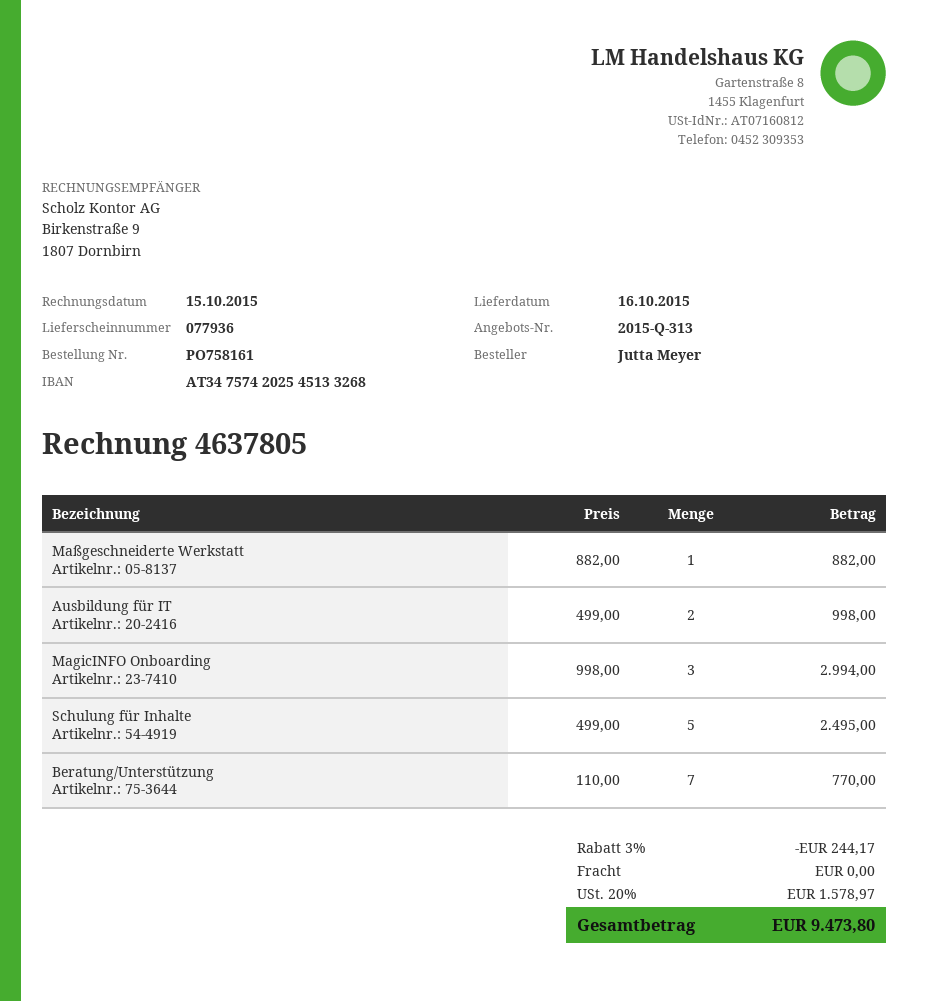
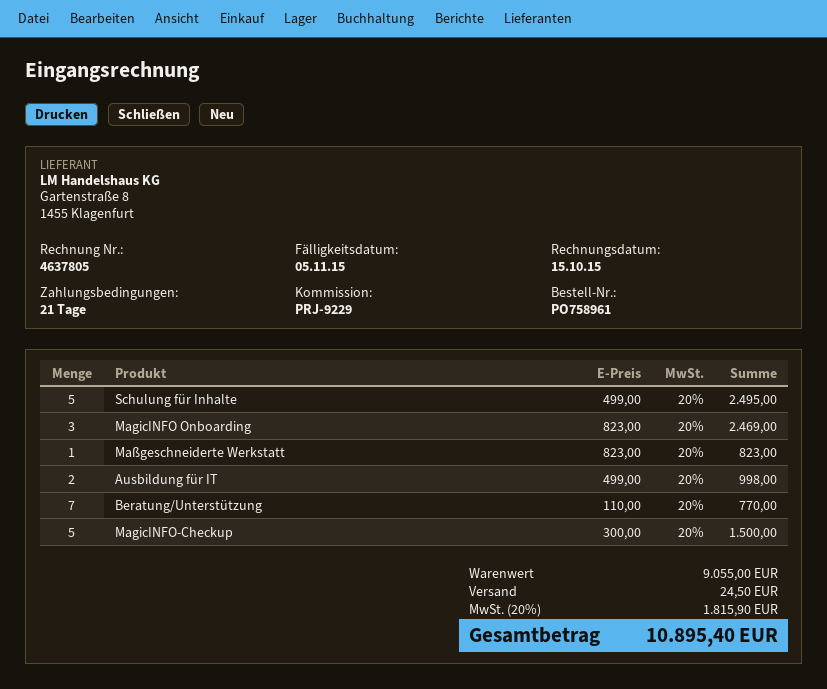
order number: PO758161 -> PO758961
Maßgeschneiderte Werkstatt: 1 x 882.00 = 882.00 -> 1 x 823.00 = 823.00
MagicINFO Onboarding: 3 x 998.00 = 2994.00 -> 3 x 823.00 = 2469.00
MagicINFO-Checkup: none -> 5 x 300.00 = 1500.00
discount: 3% = 244.17 -> none
shipping: 0.00 -> 24.50
tax: 20% = 1578.97 -> 20% = 1815.90
total: 9473.80 -> 10895.40

